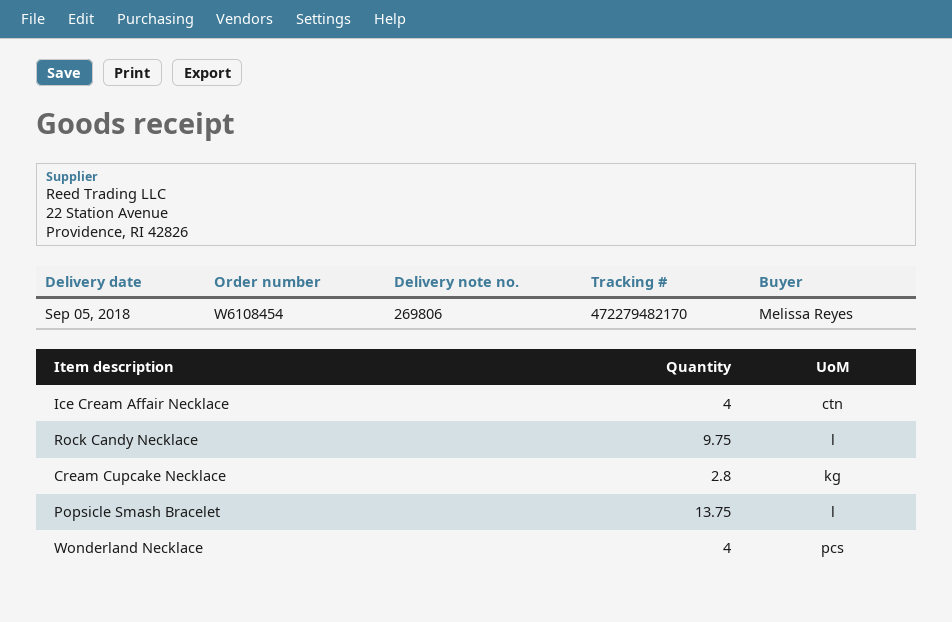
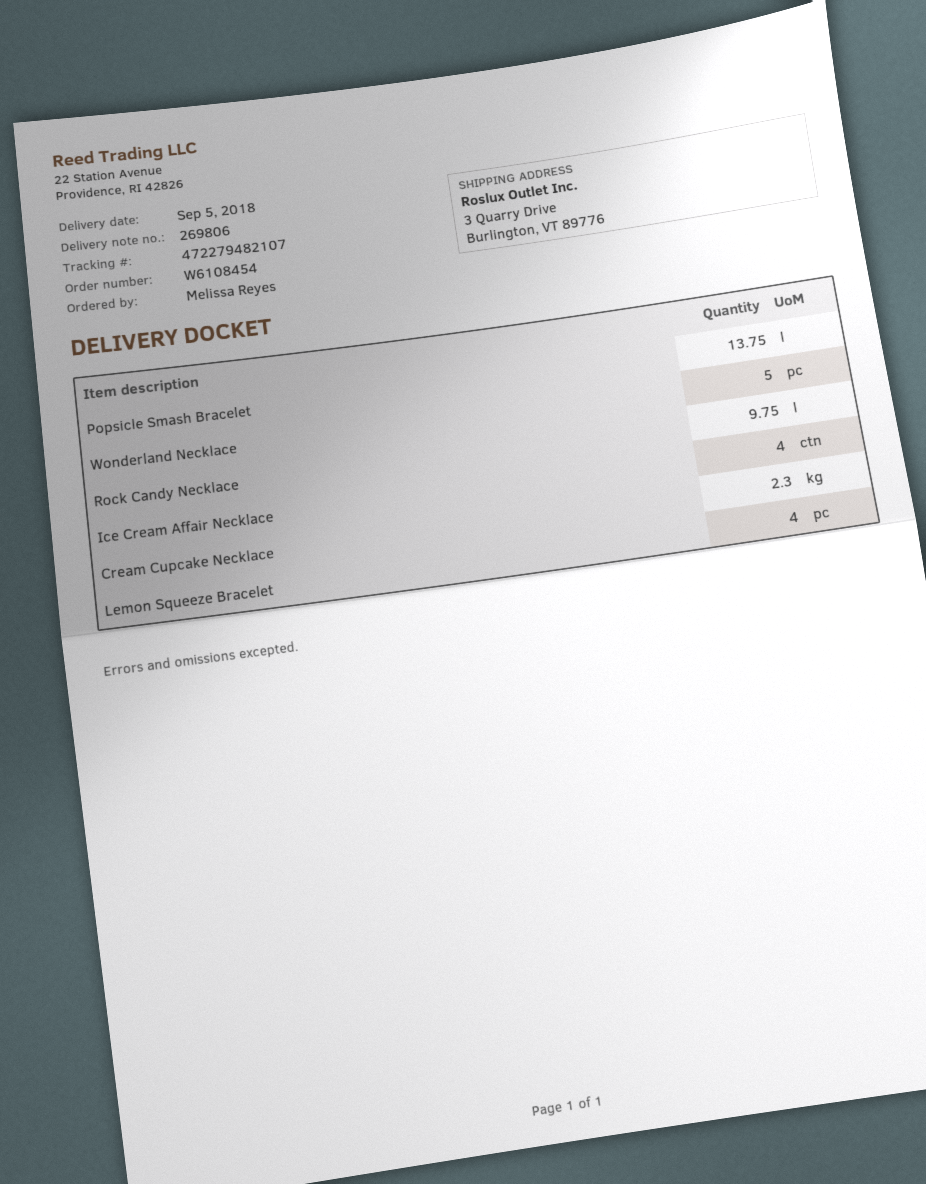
tracking number: 472279482170 -> 472279482107
Cream Cupcake Necklace: 2.8 -> 2.3
Wonderland Necklace: 4 -> 5
Lemon Squeeze Bracelet: none -> 4

